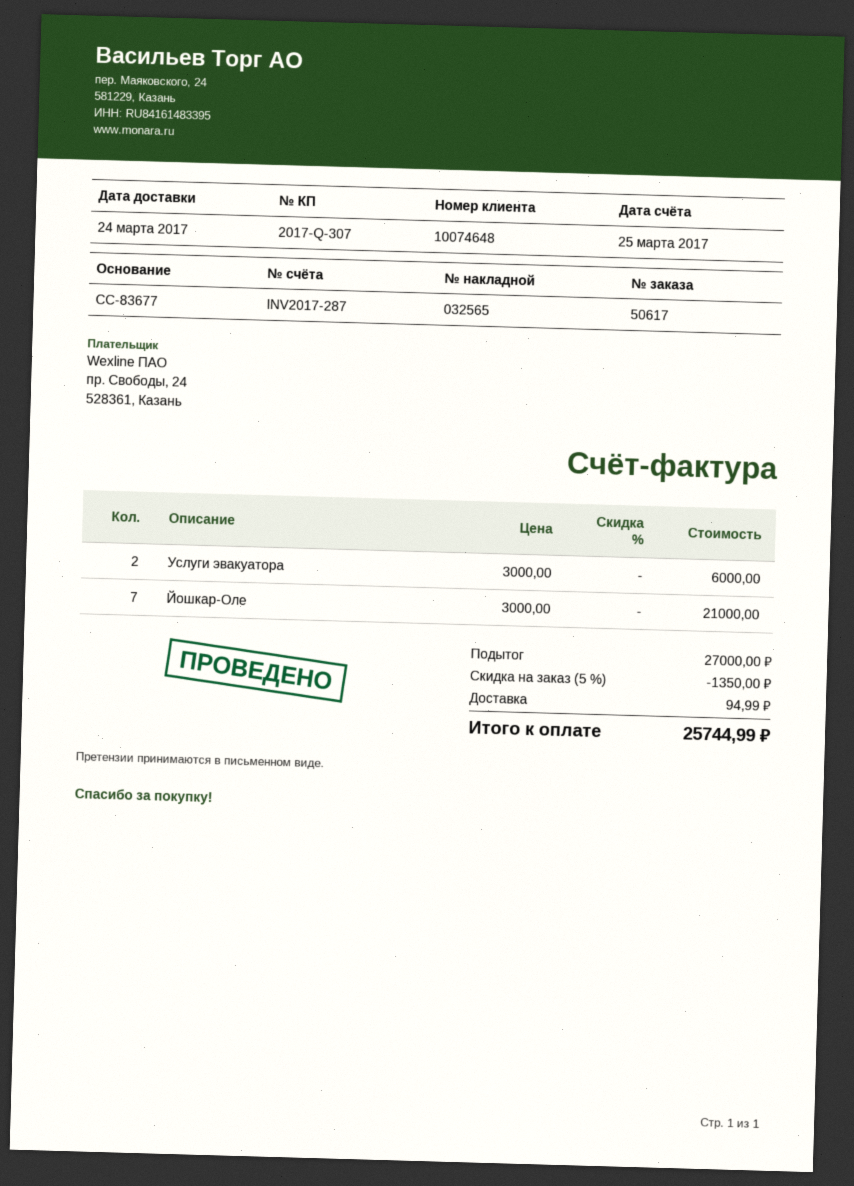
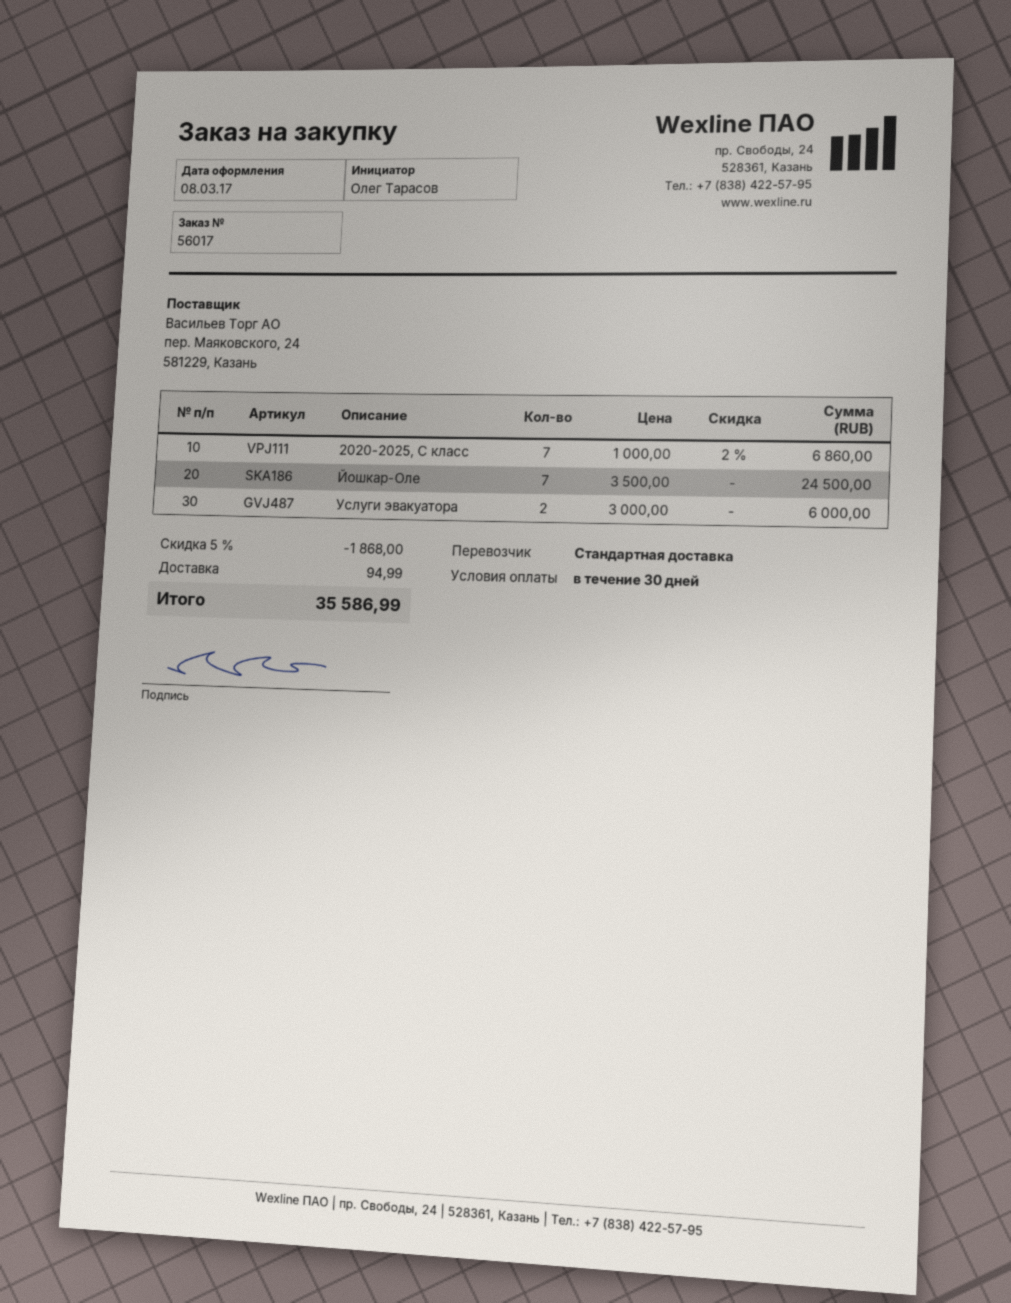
order number: 50617 -> 56017
Йошкар-Оле: 7 x 3000.00 = 21000.00 -> 7 x 3500.00 = 24500.00
2020-2025, C класс: none -> 7 x 1000.00 - 2% = 6860.00
discount: 5% = 1350.00 -> 5% = 1868.00
total: 25744.99 -> 35586.99

